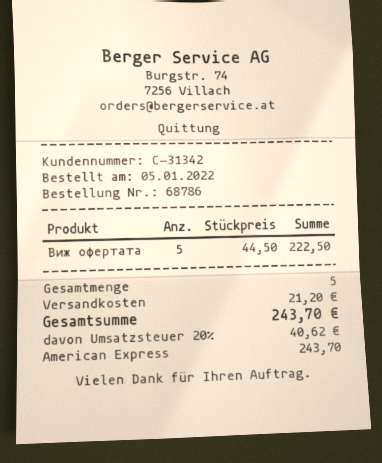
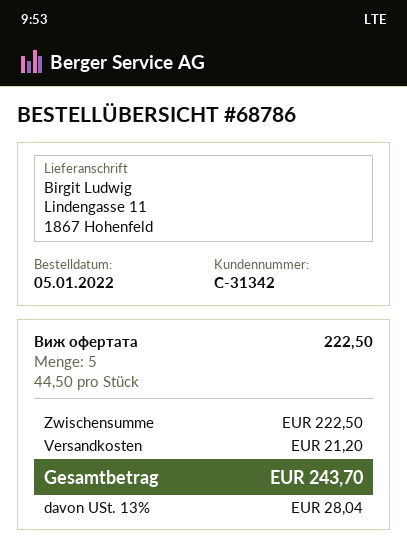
tax: 20% = 40.62 -> 13% = 28.04

